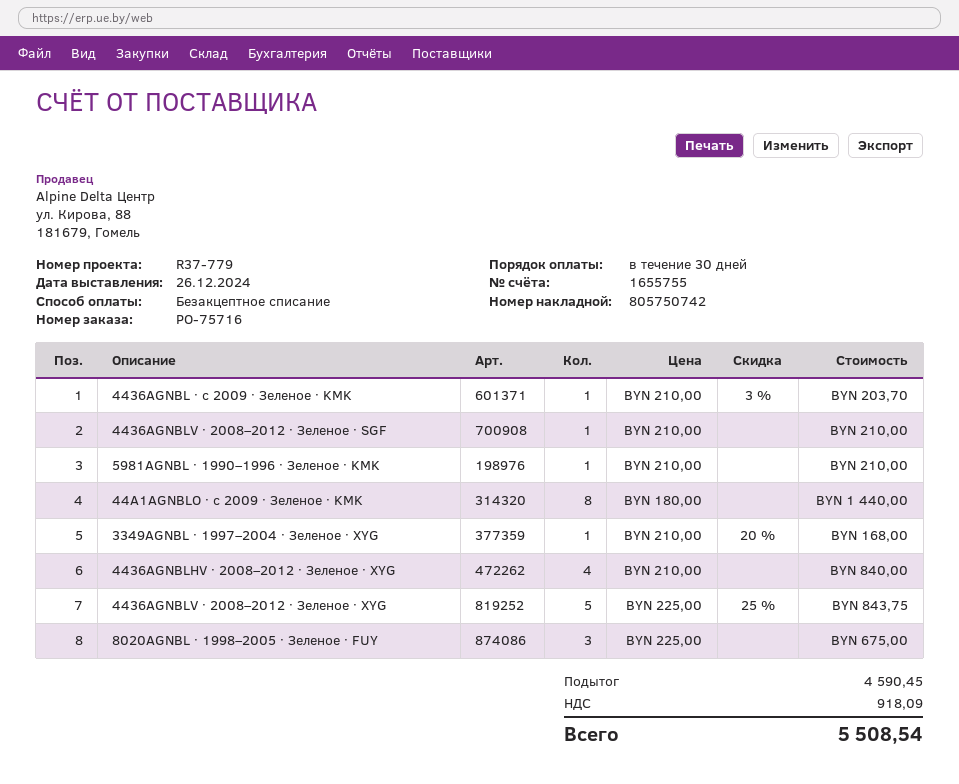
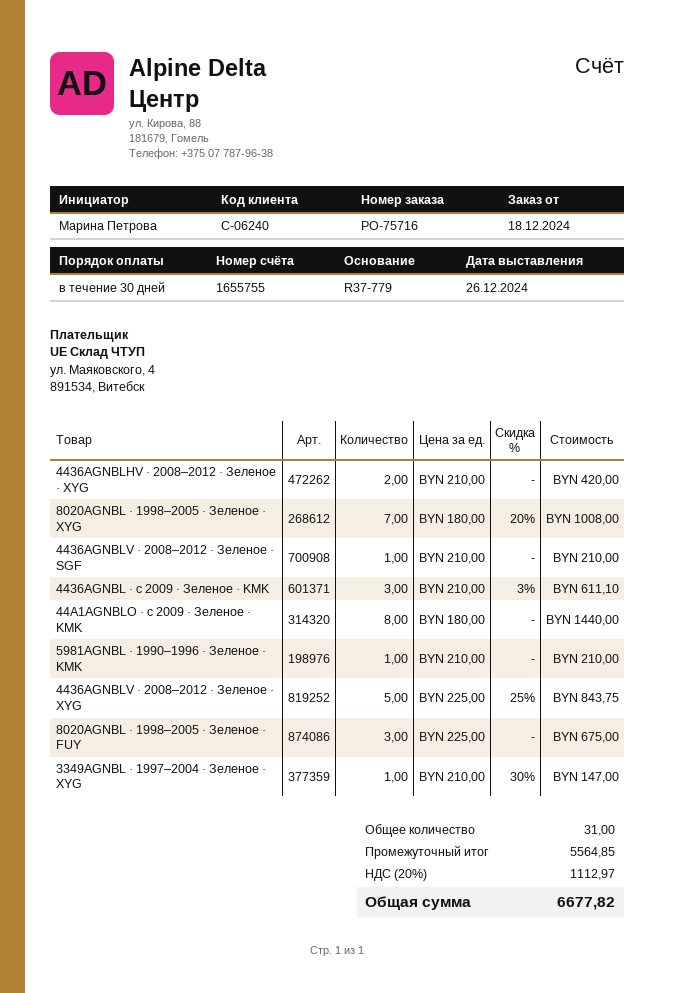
4436AGNBL · с 2009 · Зеленое · KMK: 1 x 210.00 - 3% = 203.70 -> 3 x 210.00 - 3% = 611.10
3349AGNBL · 1997–2004 · Зеленое · XYG: 1 x 210.00 - 20% = 168.00 -> 1 x 210.00 - 30% = 147.00
4436AGNBLHV · 2008–2012 · Зеленое · XYG: 4 x 210.00 = 840.00 -> 2 x 210.00 = 420.00
8020AGNBL · 1998–2005 · Зеленое · XYG: none -> 7 x 180.00 - 20% = 1008.00
subtotal: 4590.45 -> 5564.85
tax: 918.09 -> 1112.97
total: 5508.54 -> 6677.82

